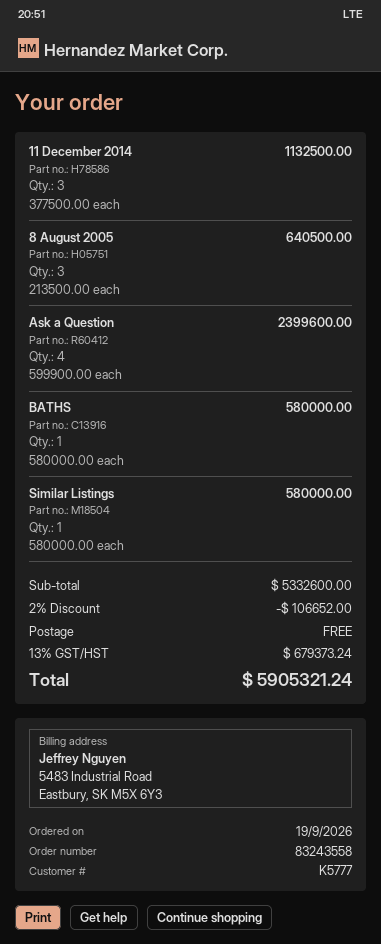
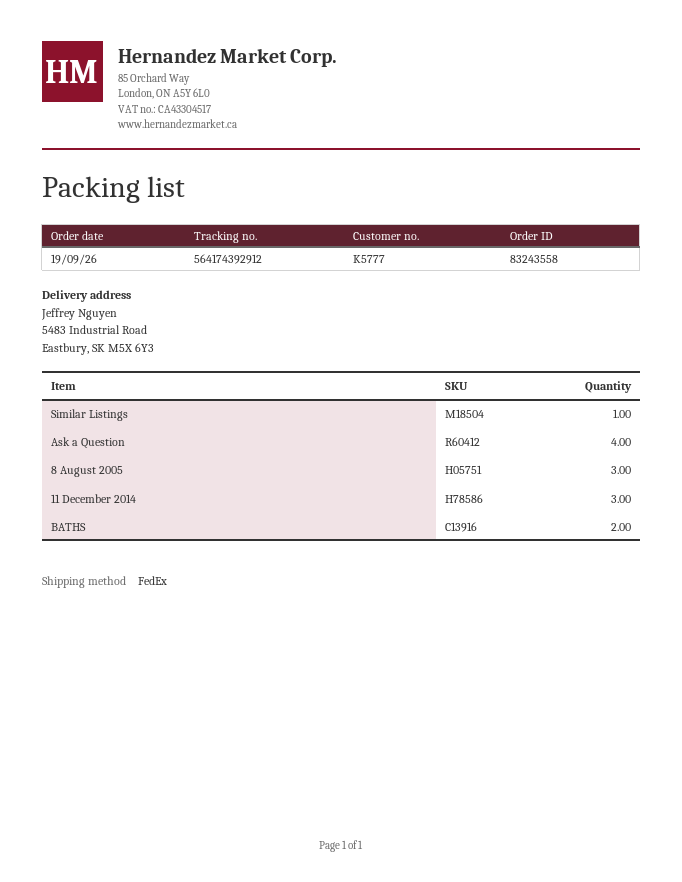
BATHS: 1 -> 2

